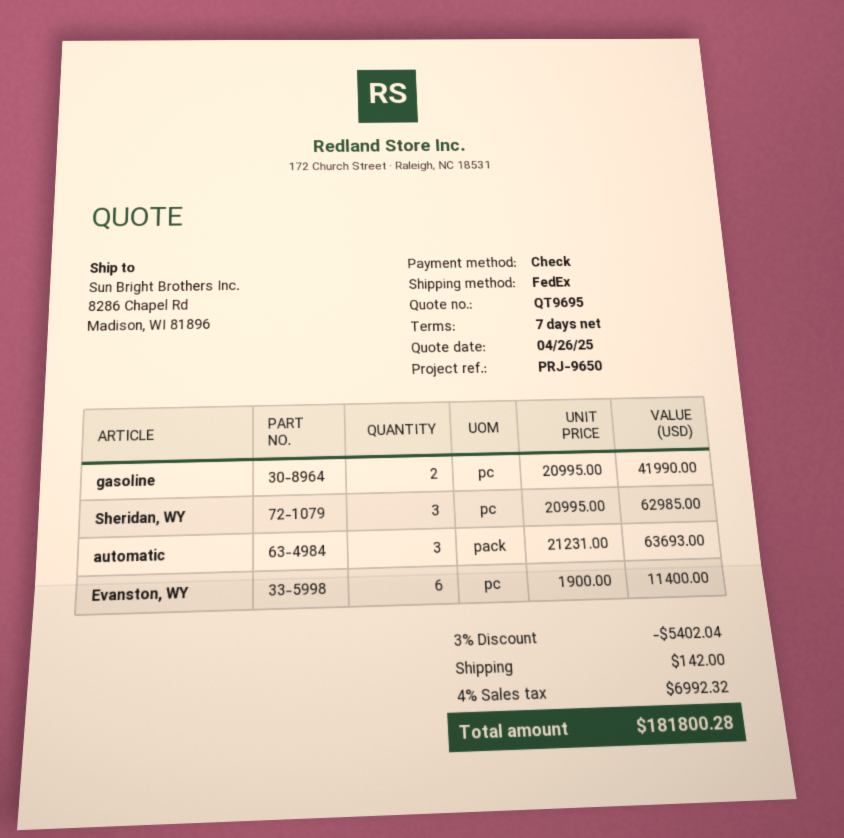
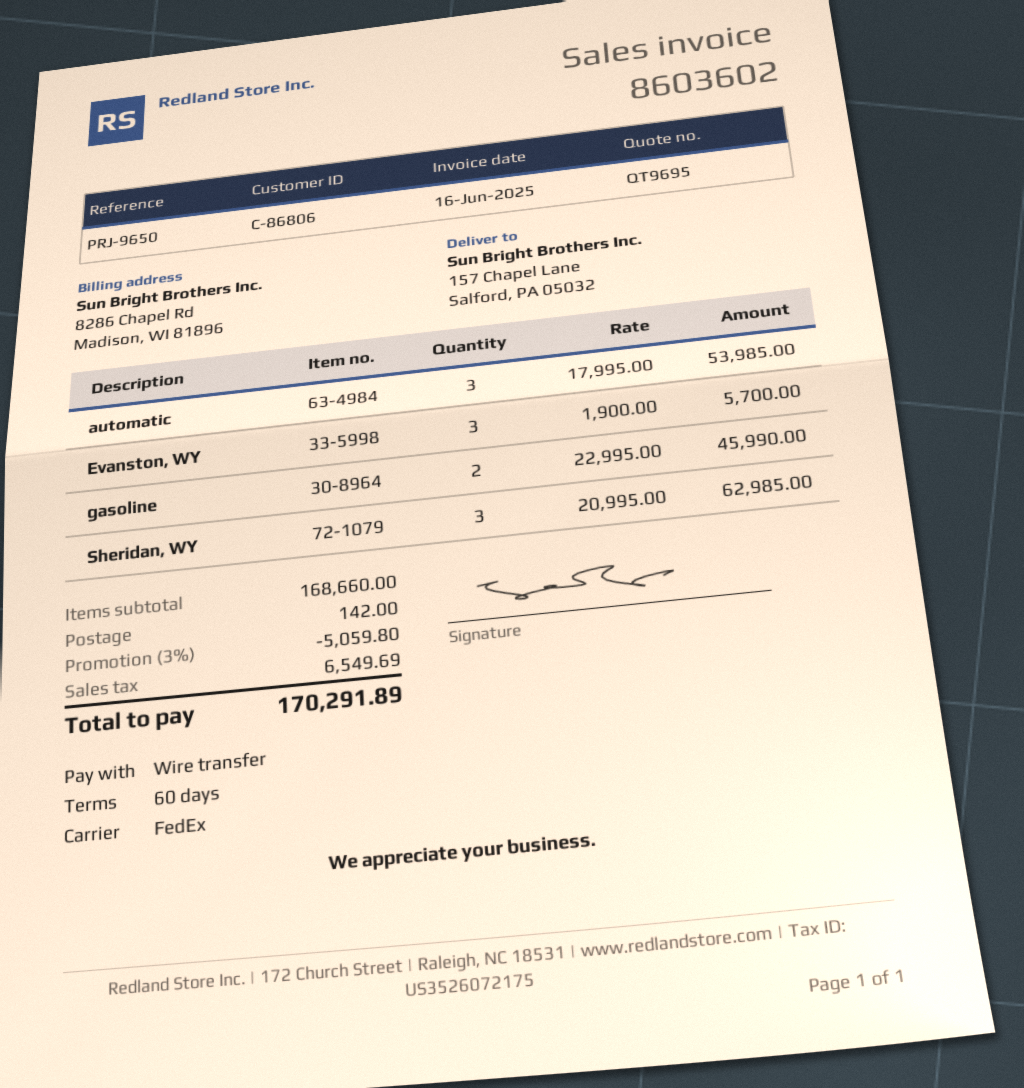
payment terms: 7 days -> 60 days
payment method: cheque -> bank transfer
ship to: 8286 Chapel Rd, Madison, WI 81896 -> 157 Chapel Lane, Salford, PA 05032
gasoline: 2 x 20995.00 = 41990.00 -> 2 x 22995.00 = 45990.00
automatic: 3 x 21231.00 = 63693.00 -> 3 x 17995.00 = 53985.00
Evanston, WY: 6 x 1900.00 = 11400.00 -> 3 x 1900.00 = 5700.00
discount: 3% = 5402.04 -> 3% = 5059.80
tax: 6992.32 -> 6549.69
total: 181800.28 -> 170291.89

